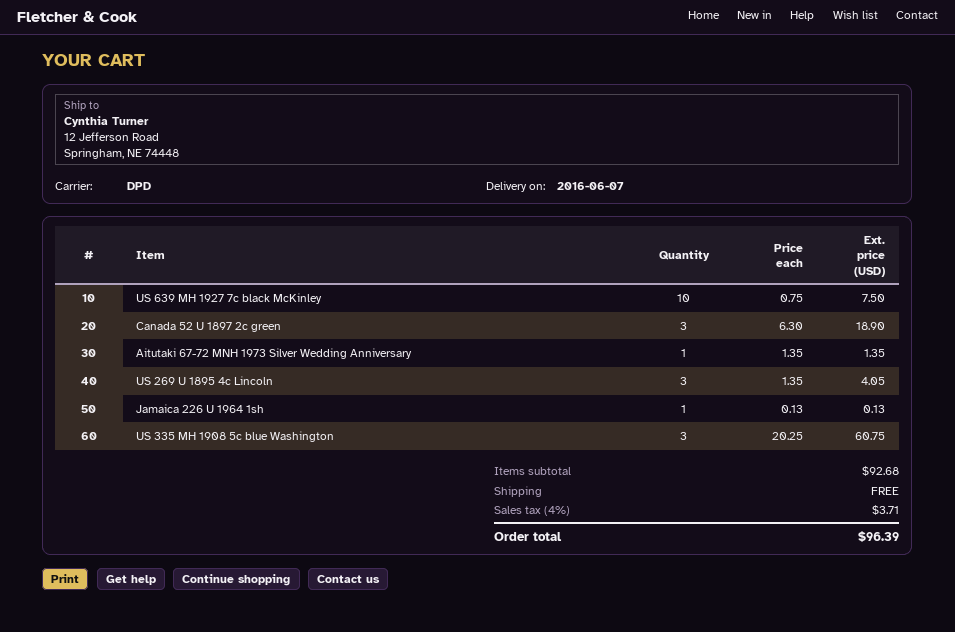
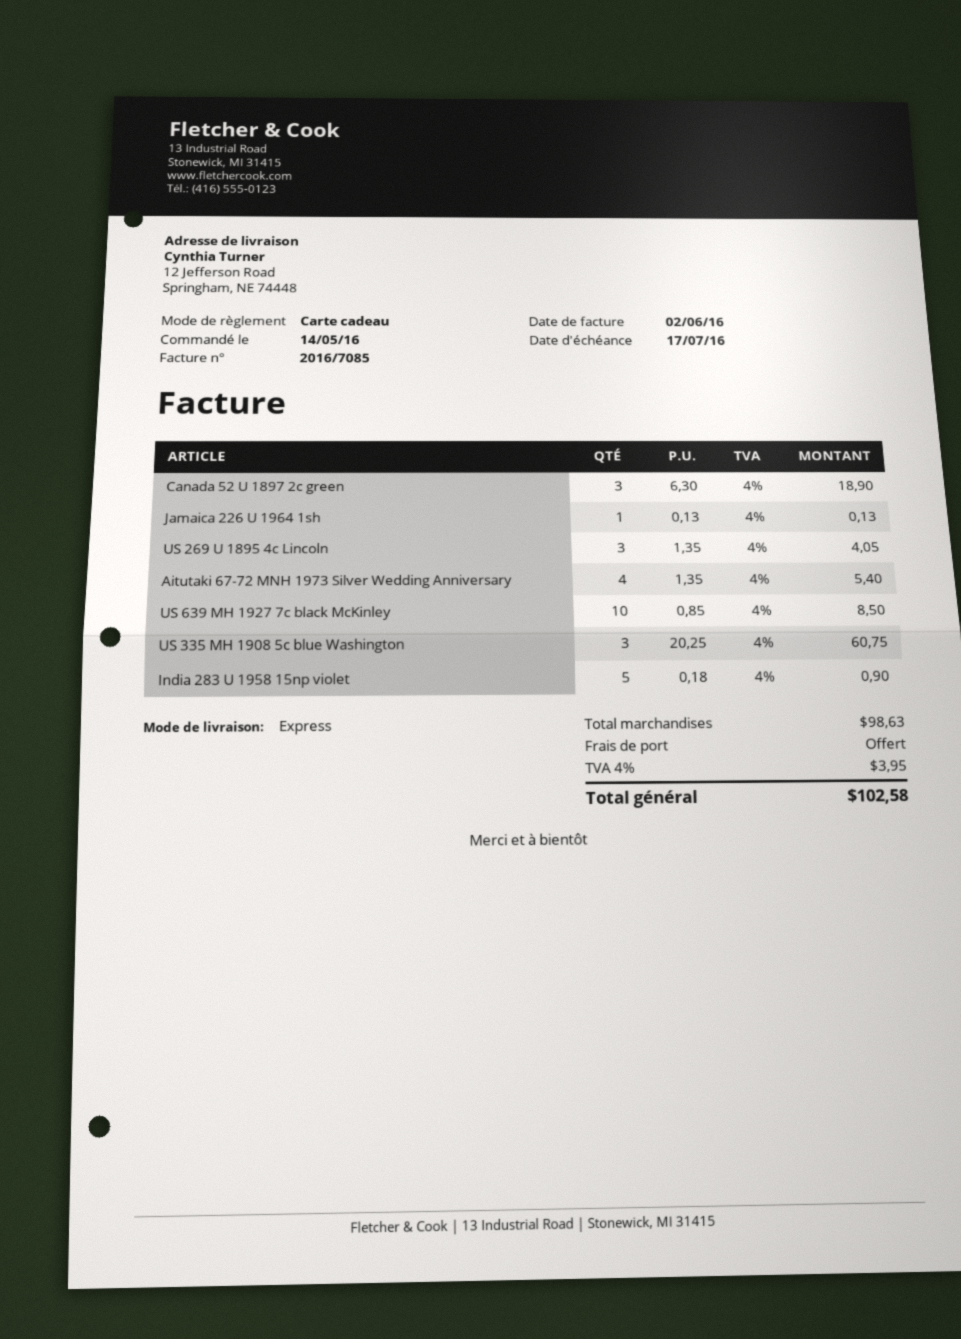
shipping method: DPD -> express
US 639 MH 1927 7c black McKinley: 10 x 0.75 = 7.50 -> 10 x 0.85 = 8.50
Aitutaki 67-72 MNH 1973 Silver Wedding Anniversary: 1 x 1.35 = 1.35 -> 4 x 1.35 = 5.40
India 283 U 1958 15np violet: none -> 5 x 0.18 = 0.90
subtotal: 92.68 -> 98.63
tax: 4% = 3.71 -> 4% = 3.95
total: 96.39 -> 102.58

